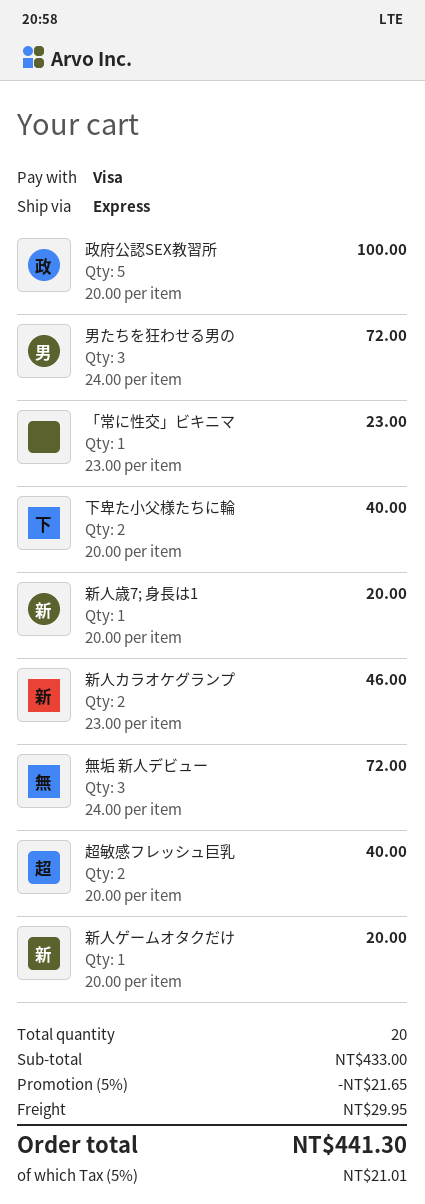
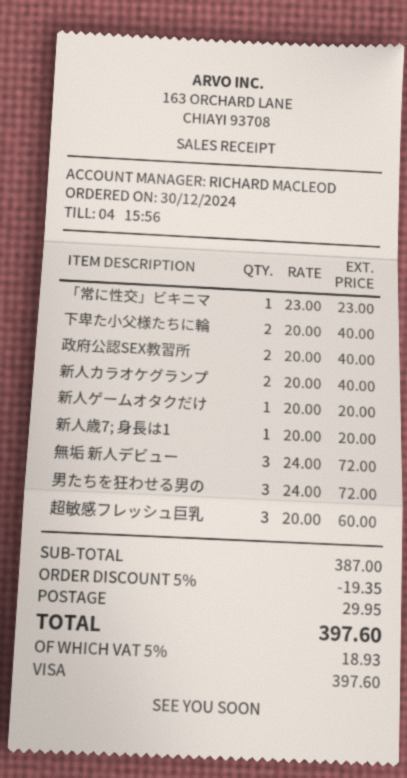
政府公認SEX教習所: 5 x 20.00 = 100.00 -> 2 x 20.00 = 40.00
新人カラオケグランプ: 2 x 23.00 = 46.00 -> 2 x 20.00 = 40.00
超敏感フレッシュ巨乳: 2 x 20.00 = 40.00 -> 3 x 20.00 = 60.00
subtotal: 433.00 -> 387.00
discount: 5% = 21.65 -> 5% = 19.35
tax: 5% = 21.01 -> 5% = 18.93
total: 441.30 -> 397.60

